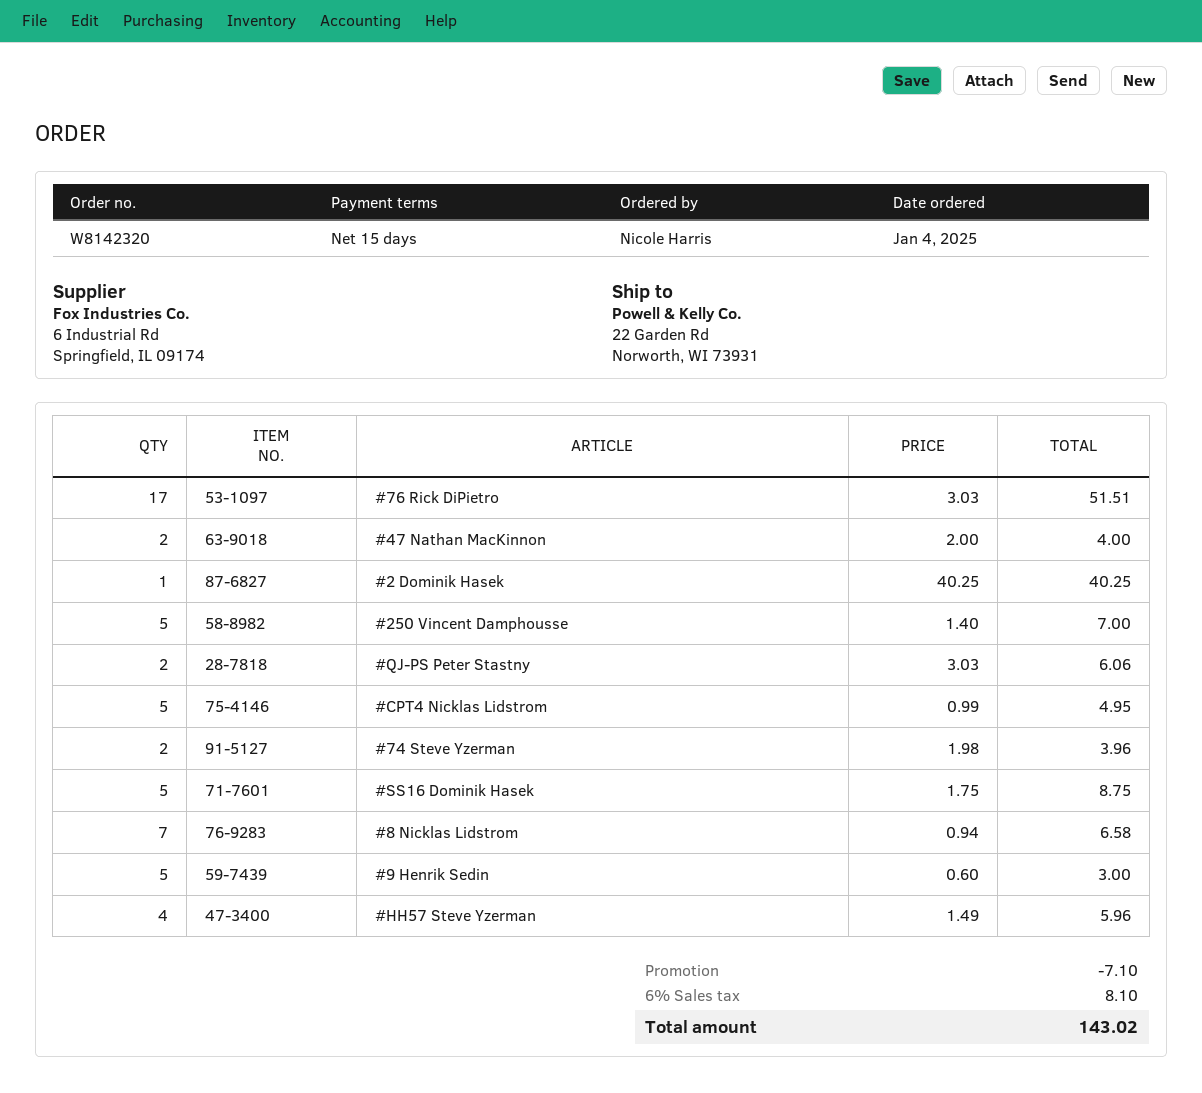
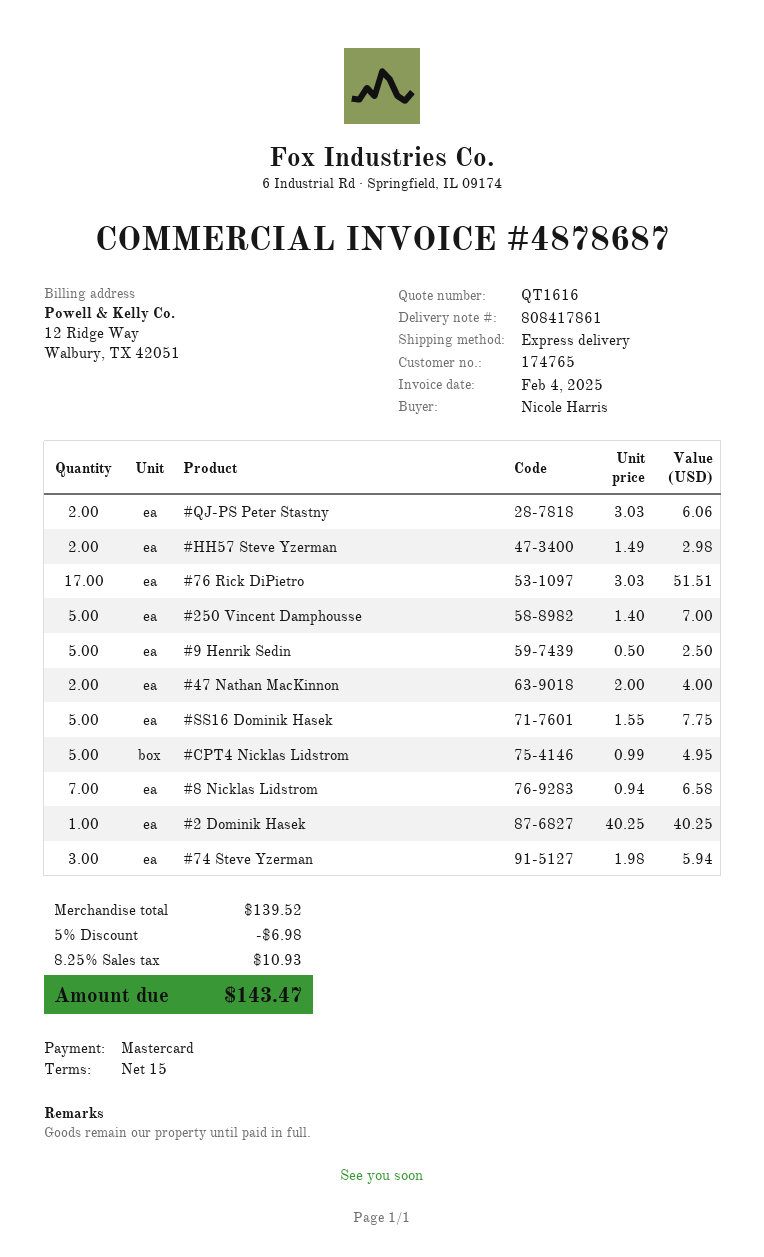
#74 Steve Yzerman: 2 x 1.98 = 3.96 -> 3 x 1.98 = 5.94
#SS16 Dominik Hasek: 5 x 1.75 = 8.75 -> 5 x 1.55 = 7.75
#9 Henrik Sedin: 5 x 0.60 = 3.00 -> 5 x 0.50 = 2.50
#HH57 Steve Yzerman: 4 x 1.49 = 5.96 -> 2 x 1.49 = 2.98
discount: 7.10 -> 6.98
tax: 6% = 8.10 -> 8.25% = 10.93
total: 143.02 -> 143.47

